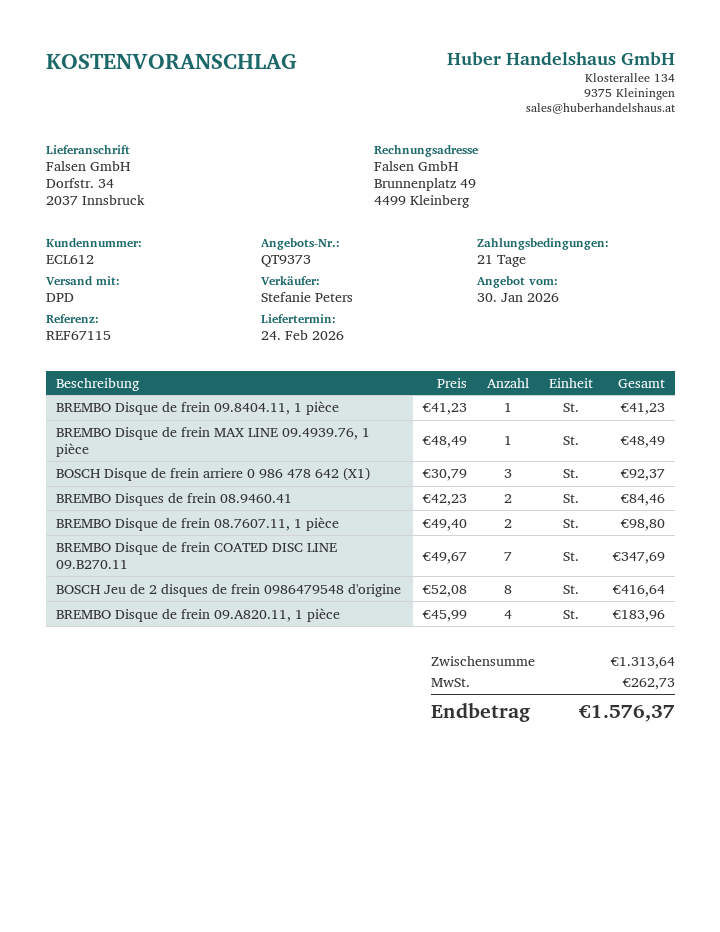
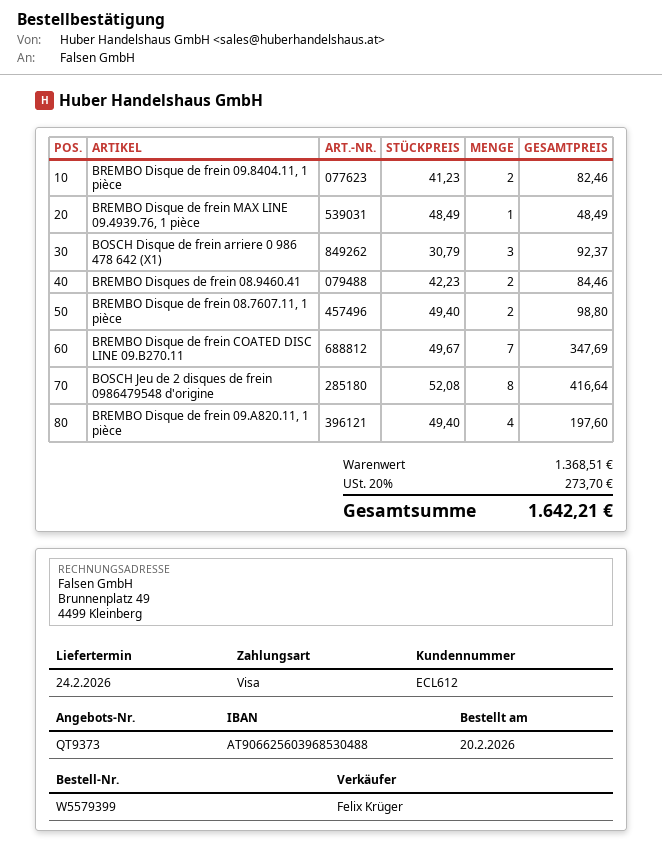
sales rep: Stefanie Peters -> Felix Krüger
BREMBO Disque de frein 09.8404.11, 1 pièce: 1 x 41.23 = 41.23 -> 2 x 41.23 = 82.46
BREMBO Disque de frein 09.A820.11, 1 pièce: 4 x 45.99 = 183.96 -> 4 x 49.40 = 197.60
subtotal: 1313.64 -> 1368.51
tax: 262.73 -> 273.70
total: 1576.37 -> 1642.21

